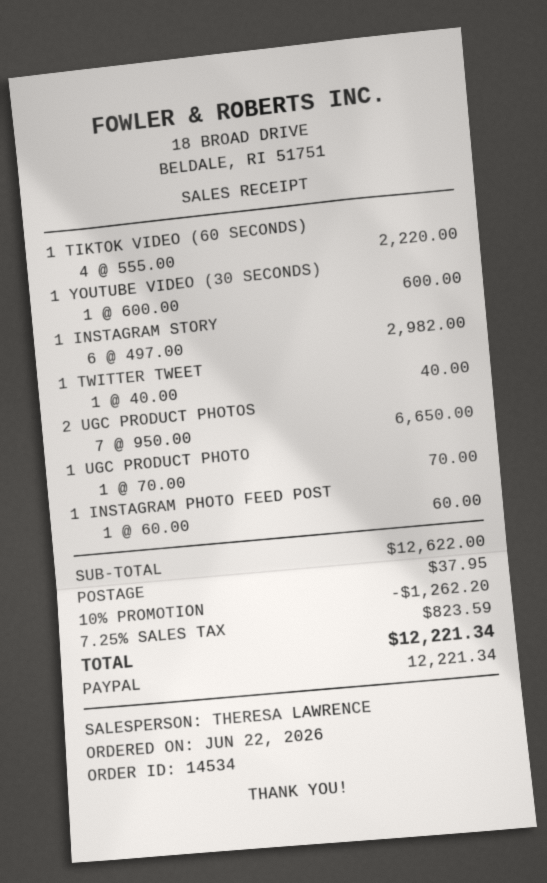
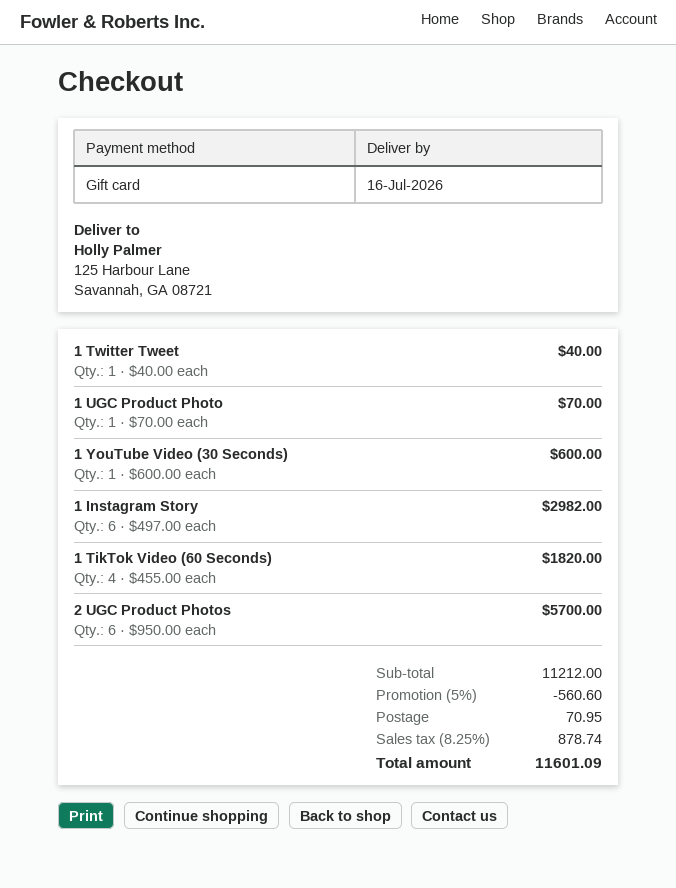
payment method: PayPal -> gift card
1 TIKTOK VIDEO (60 SECONDS): 4 x 555.00 = 2220.00 -> 4 x 455.00 = 1820.00
2 UGC PRODUCT PHOTOS: 7 x 950.00 = 6650.00 -> 6 x 950.00 = 5700.00
1 INSTAGRAM PHOTO FEED POST: 1 x 60.00 = 60.00 -> none
subtotal: 12622.00 -> 11212.00
discount: 10% = 1262.20 -> 5% = 560.60
shipping: 37.95 -> 70.95
tax: 7.25% = 823.59 -> 8.25% = 878.74
total: 12221.34 -> 11601.09

